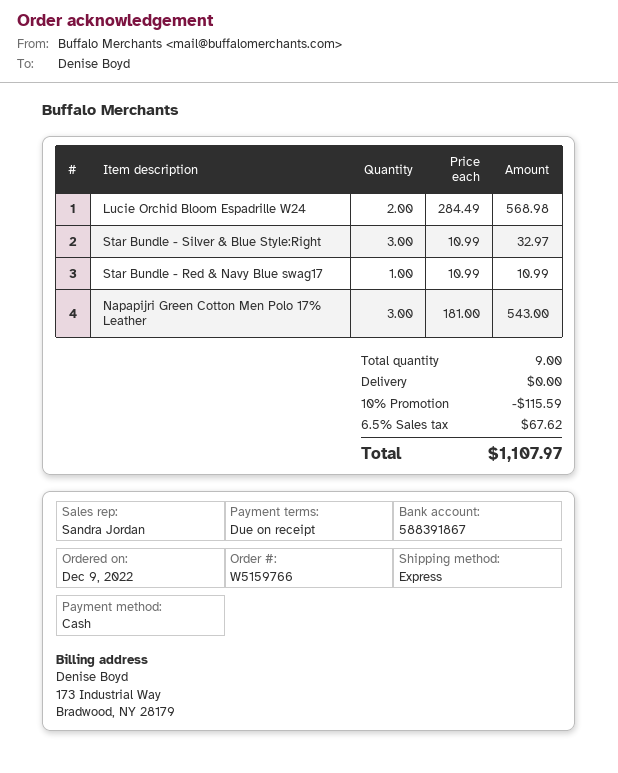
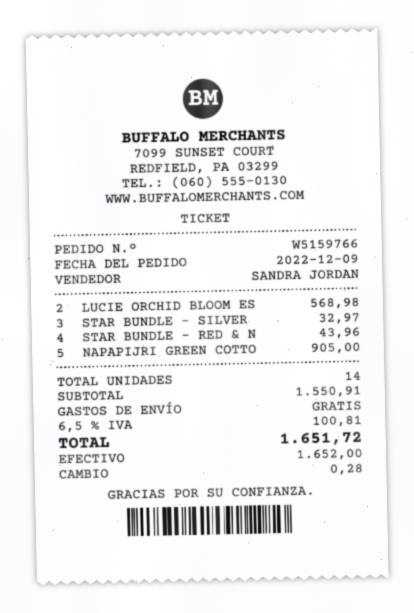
Star Bundle - Red & Navy Blue swag17: 1 for 10.99 -> 4 for 43.96
Napapijri Green Cotton Men Polo 17% Leather: 3 for 543.00 -> 5 for 905.00
total quantity: 9 -> 14
discount: 10% = 115.59 -> none
tax: 6.5% = 67.62 -> 6.5% = 100.81
total: 1107.97 -> 1651.72

